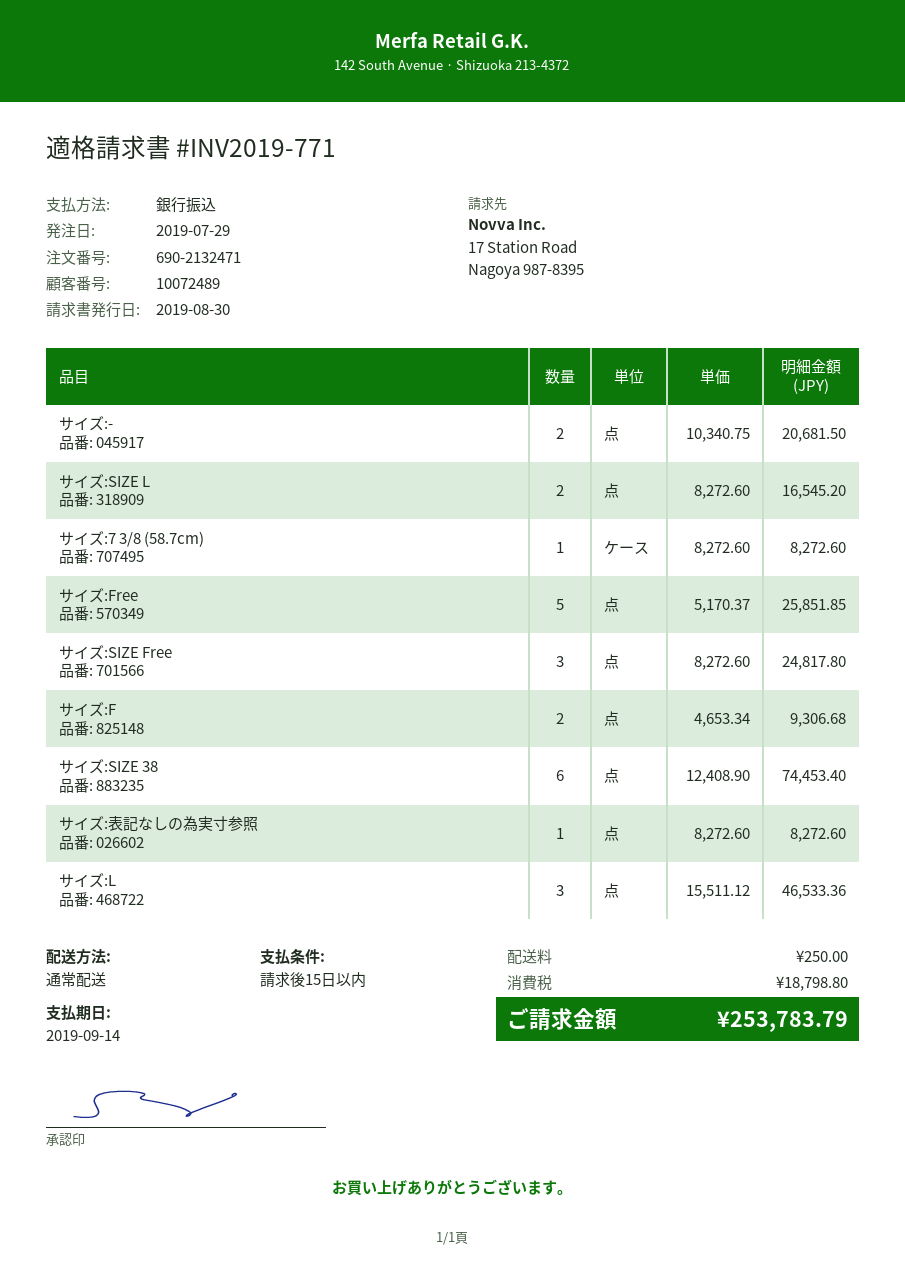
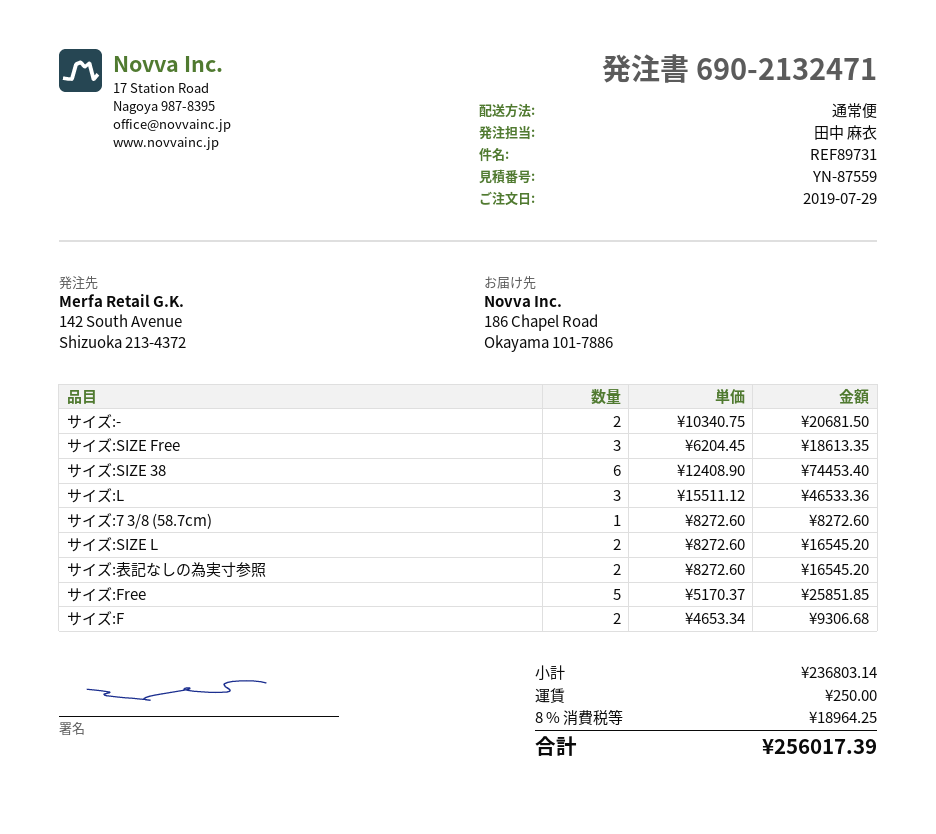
サイズ:SIZE Free: 3 x 8272.60 = 24817.80 -> 3 x 6204.45 = 18613.35
サイズ:表記なしの為実寸参照: 1 x 8272.60 = 8272.60 -> 2 x 8272.60 = 16545.20
tax: 18798.80 -> 18964.25
total: 253783.79 -> 256017.39

